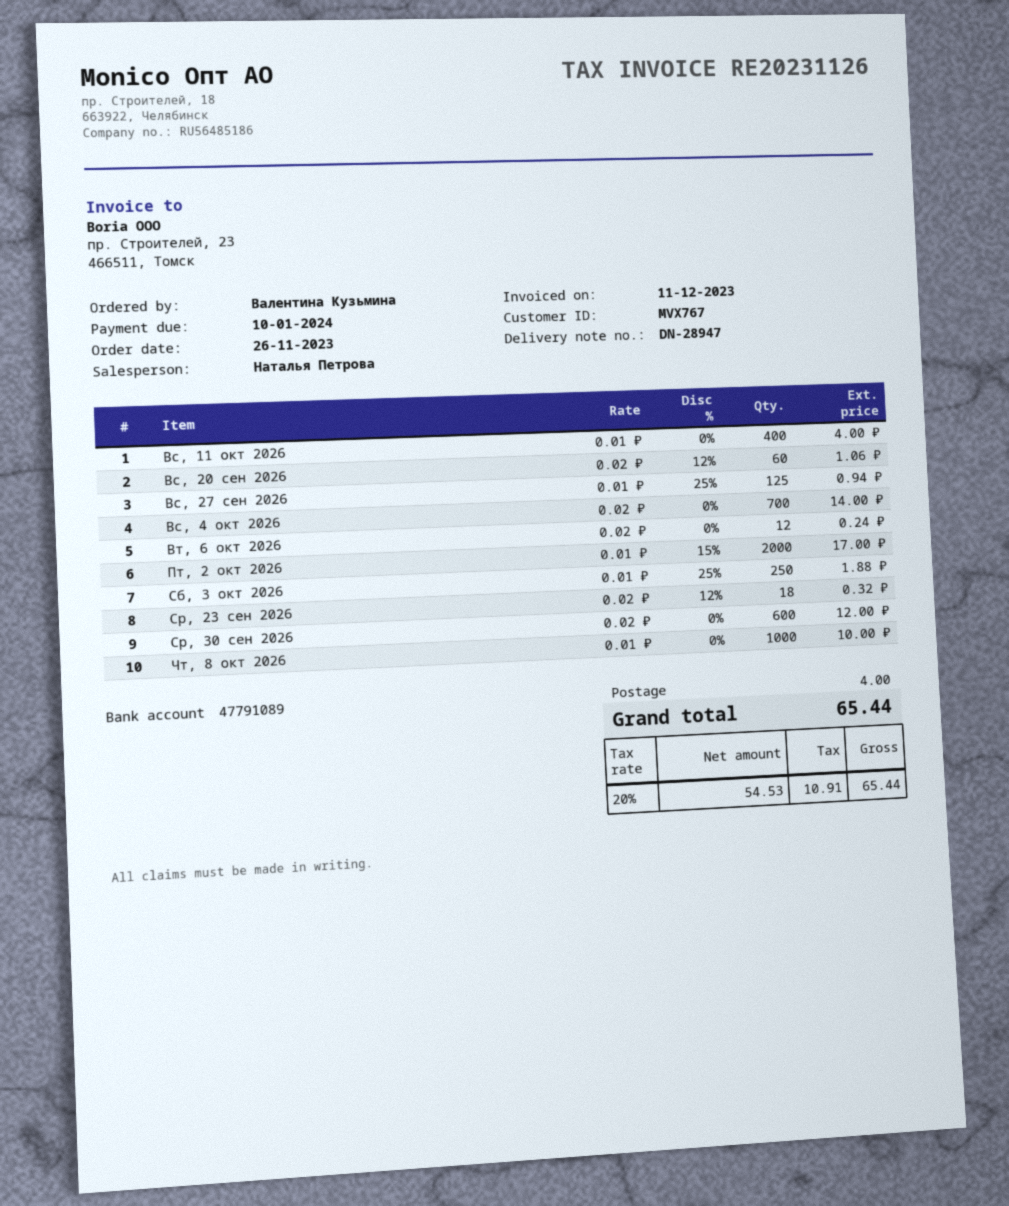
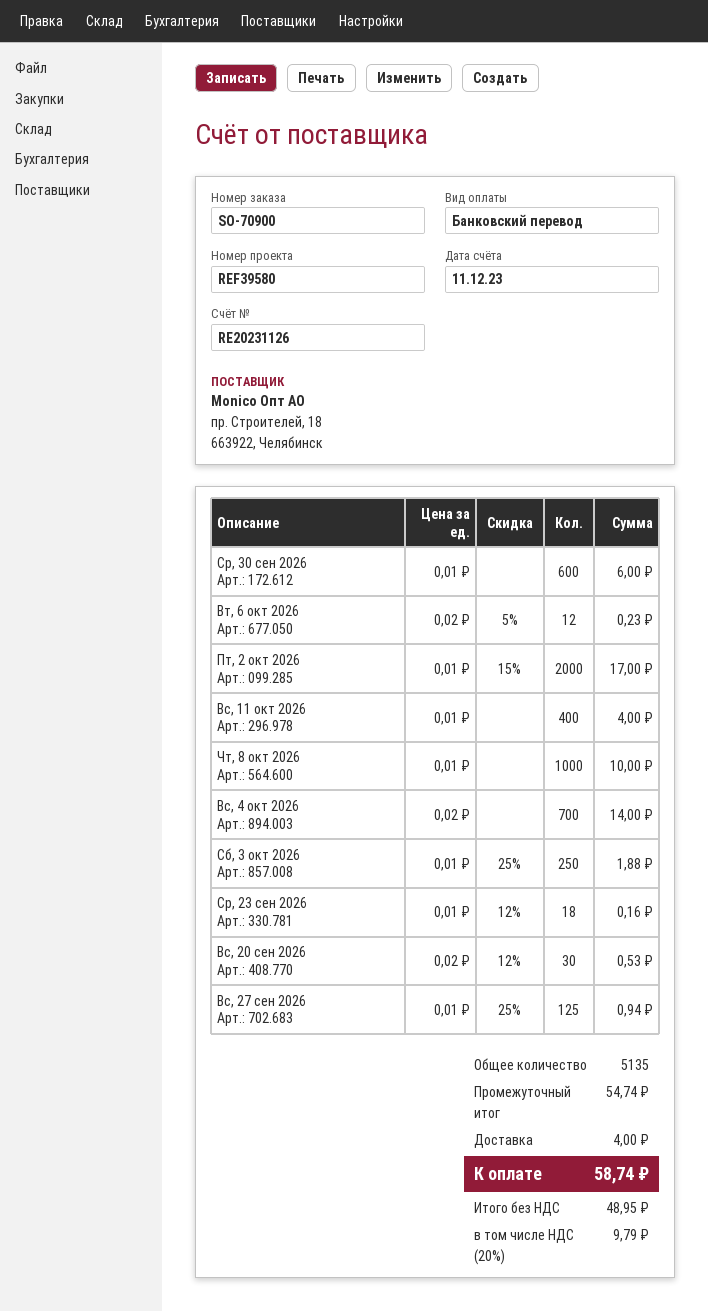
Вс, 20 сен 2026: 60 x 0.02 - 12% = 1.06 -> 30 x 0.02 - 12% = 0.53
Вт, 6 окт 2026: 12 x 0.02 = 0.24 -> 12 x 0.02 - 5% = 0.23
Ср, 23 сен 2026: 18 x 0.02 - 12% = 0.32 -> 18 x 0.01 - 12% = 0.16
Ср, 30 сен 2026: 600 x 0.02 = 12.00 -> 600 x 0.01 = 6.00
net: 54.53 -> 48.95
tax: 20% = 10.91 -> 20% = 9.79
total: 65.44 -> 58.74

